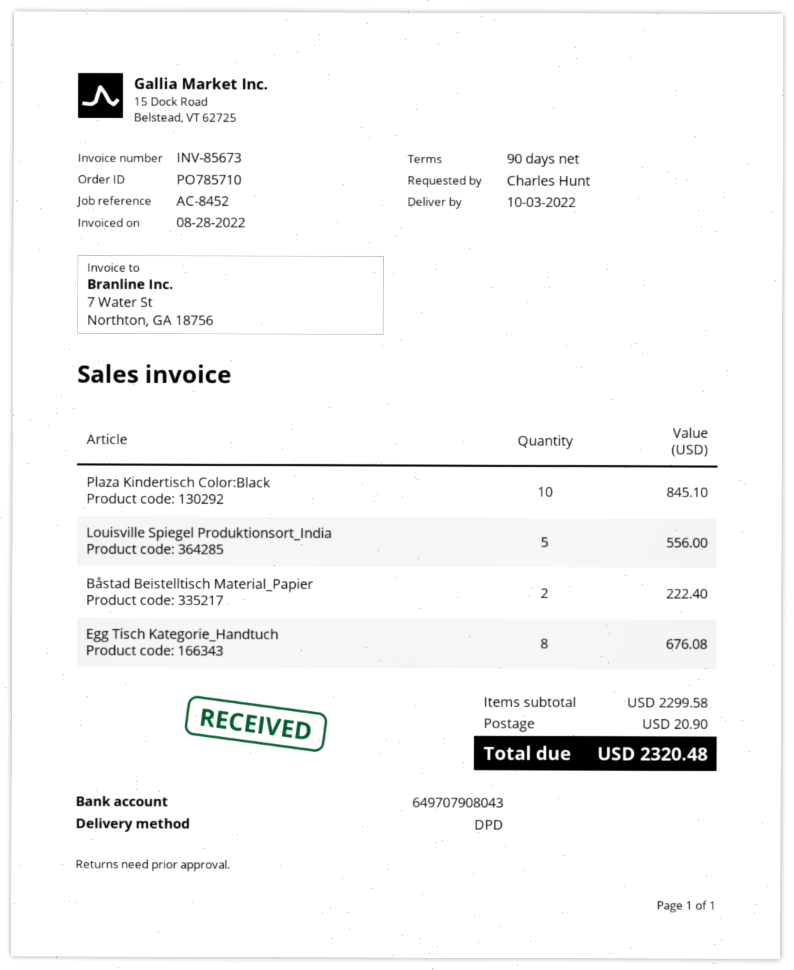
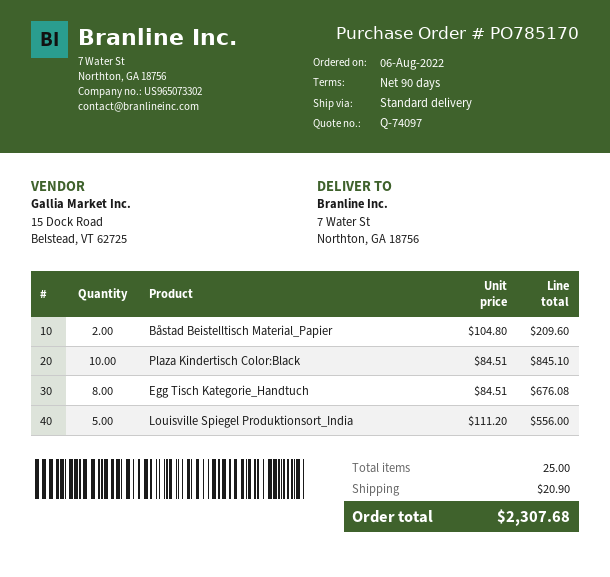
order number: PO785710 -> PO785170
shipping method: DPD -> standard
Båstad Beistelltisch Material_Papier: 2 for 222.40 -> 2 for 209.60
total: 2320.48 -> 2307.68

